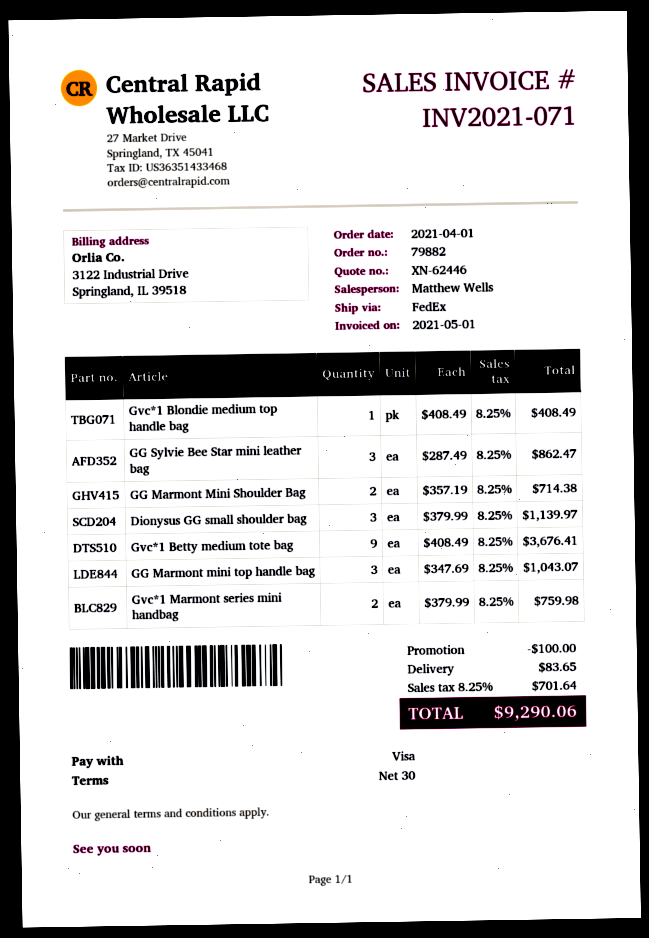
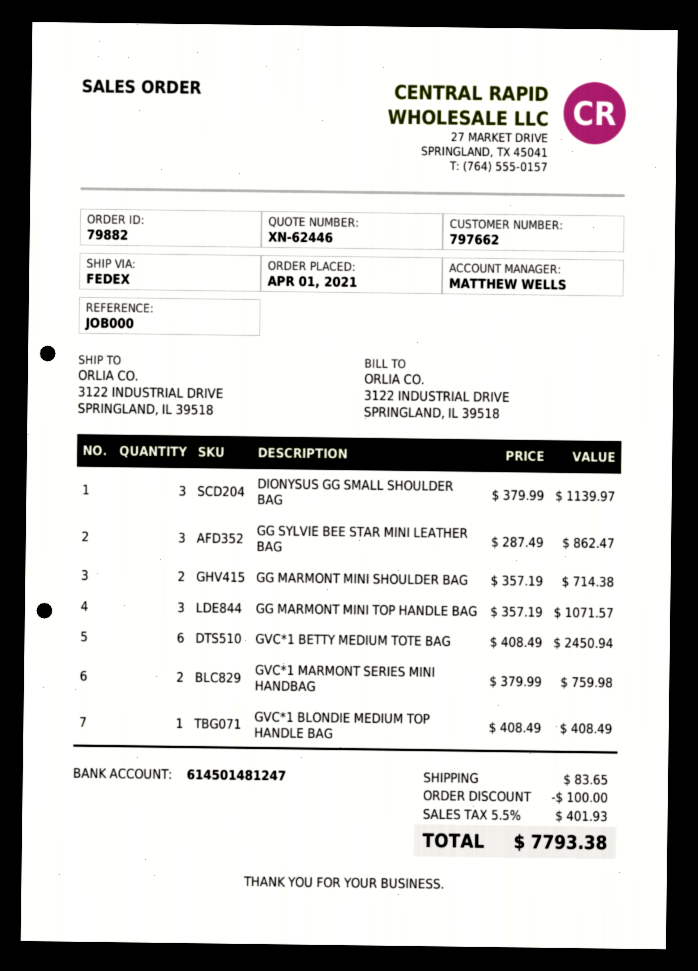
Gvc*1 Betty medium tote bag: 9 x 408.49 = 3676.41 -> 6 x 408.49 = 2450.94
GG Marmont mini top handle bag: 3 x 347.69 = 1043.07 -> 3 x 357.19 = 1071.57
tax: 8.25% = 701.64 -> 5.5% = 401.93
total: 9290.06 -> 7793.38

